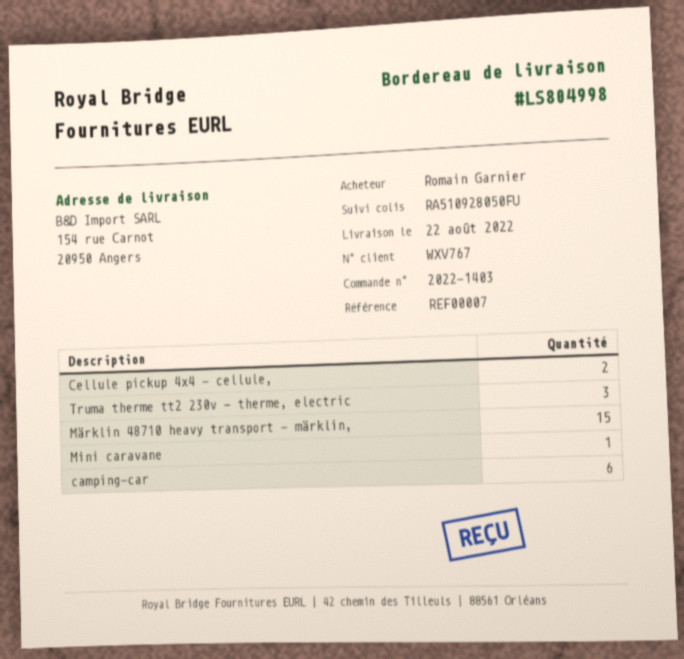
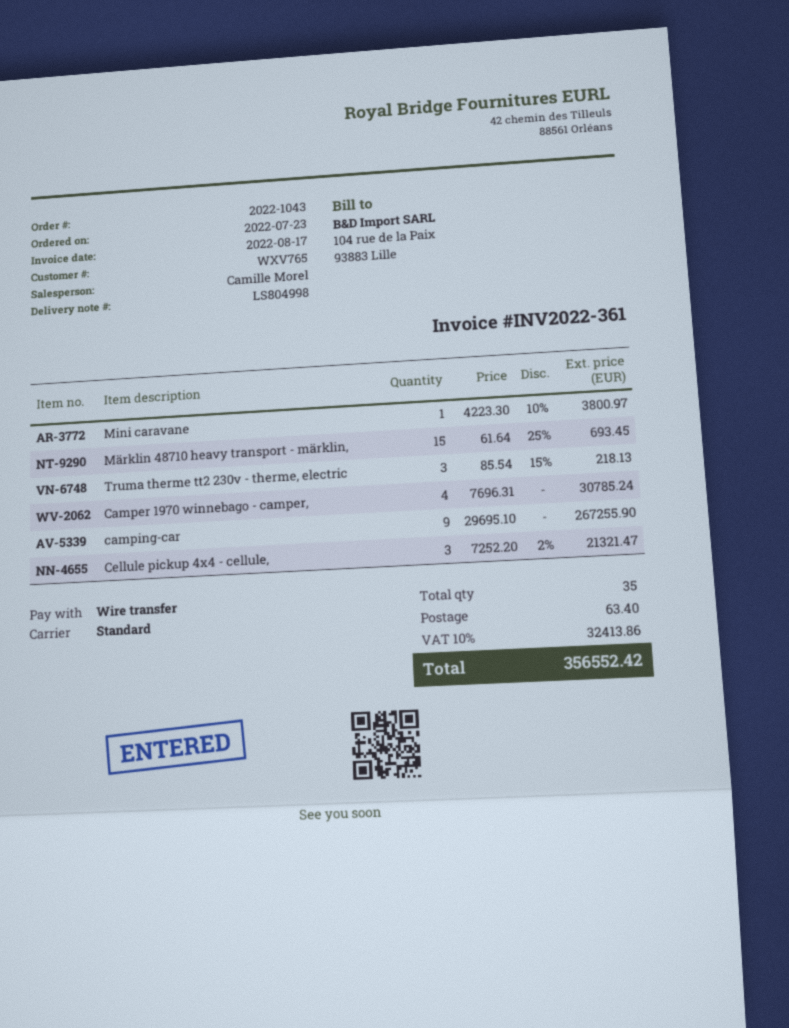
order number: 2022-1403 -> 2022-1043
customer number: WXV767 -> WXV765
Cellule pickup 4x4 - cellule,: 2 -> 3
camping-car: 6 -> 9
Camper 1970 winnebago - camper,: none -> 4

